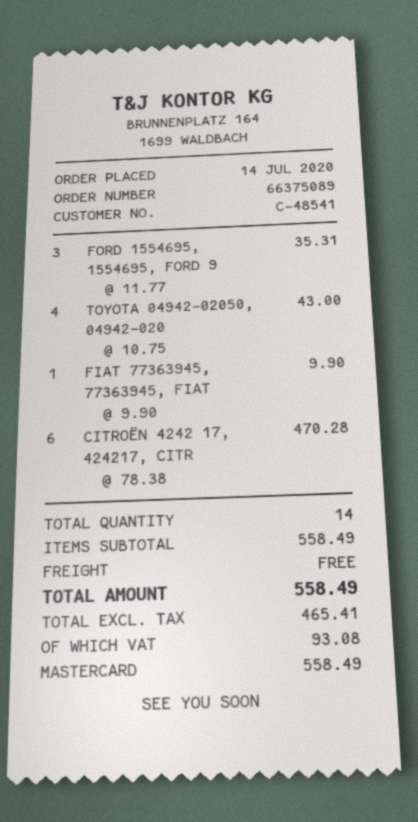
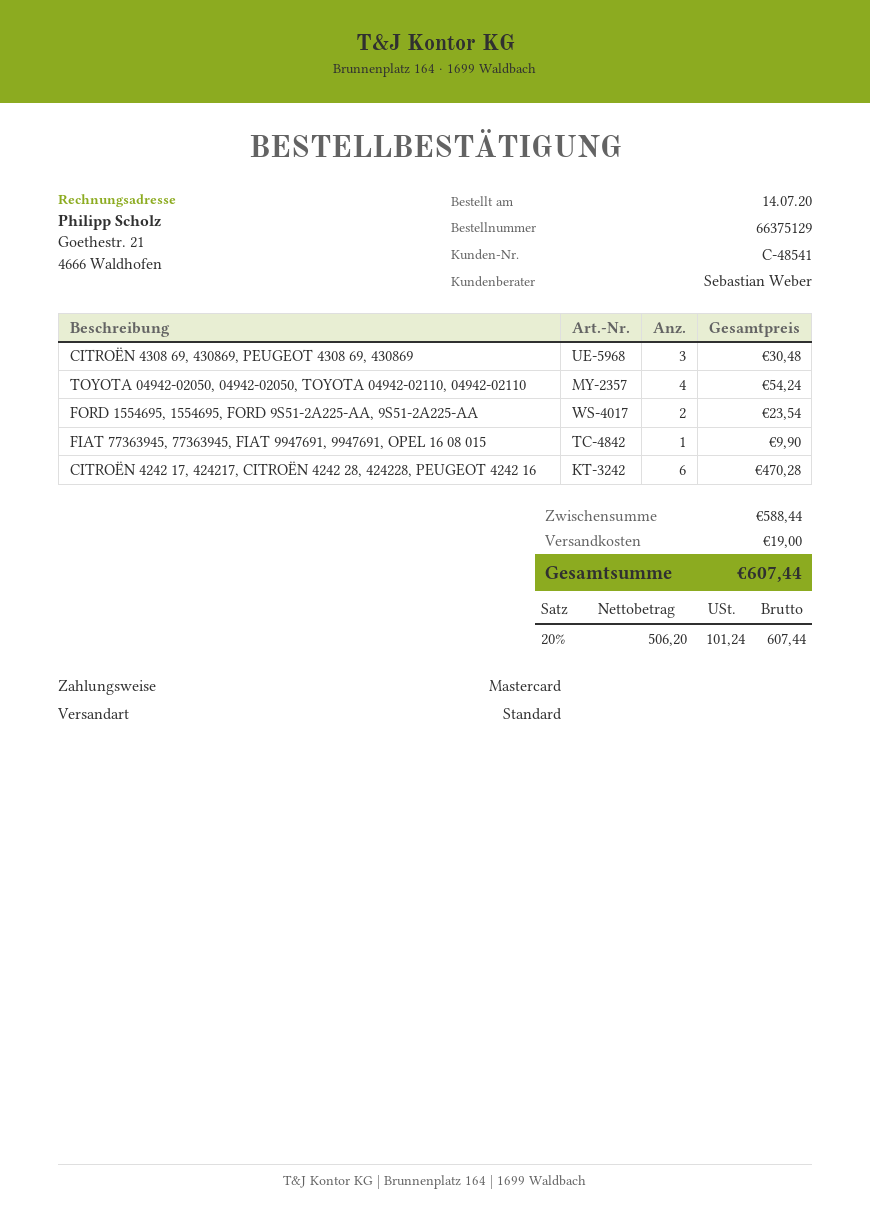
order number: 66375089 -> 66375129
FORD 1554695, 1554695, FORD 9: 3 for 35.31 -> 2 for 23.54
TOYOTA 04942-02050, 04942-020: 4 for 43.00 -> 4 for 54.24
CITROËN 4308 69, 430869, PEUGEOT 4308 69, 430869: none -> 3 for 30.48
subtotal: 558.49 -> 588.44
shipping: 0.00 -> 19.00
net: 465.41 -> 506.20
tax: 93.08 -> 101.24
total: 558.49 -> 607.44

